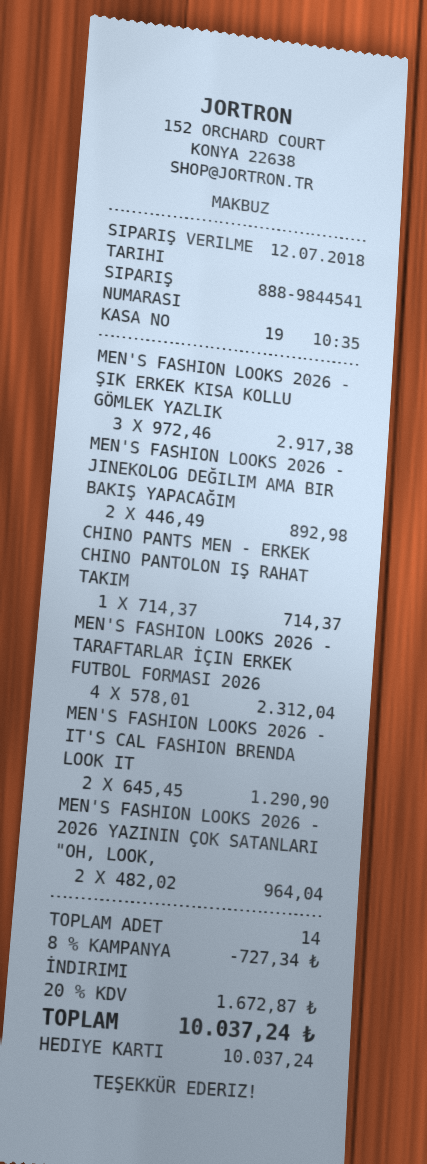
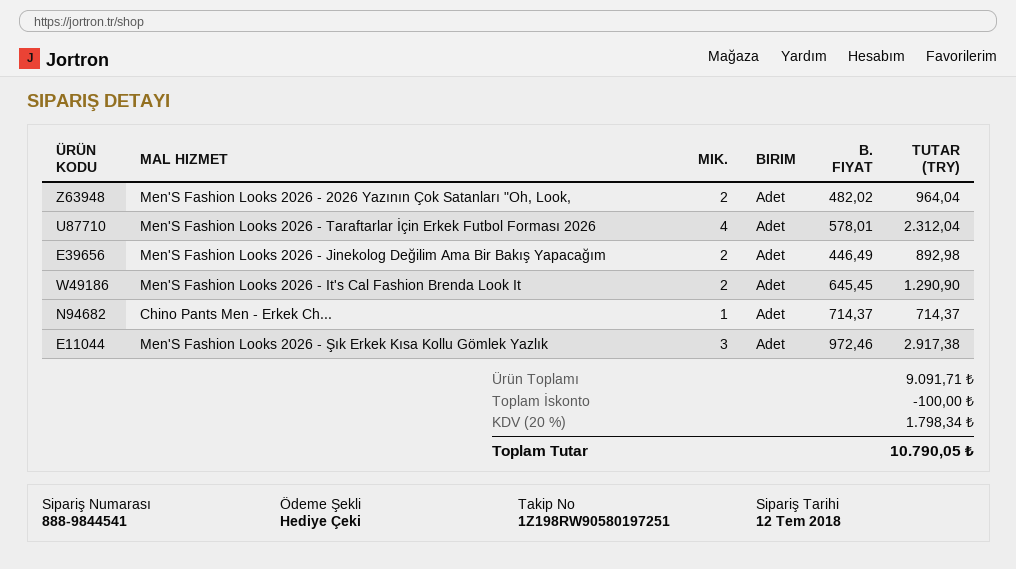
discount: 727.34 -> 100.00
tax: 20% = 1672.87 -> 20% = 1798.34
total: 10037.24 -> 10790.05

